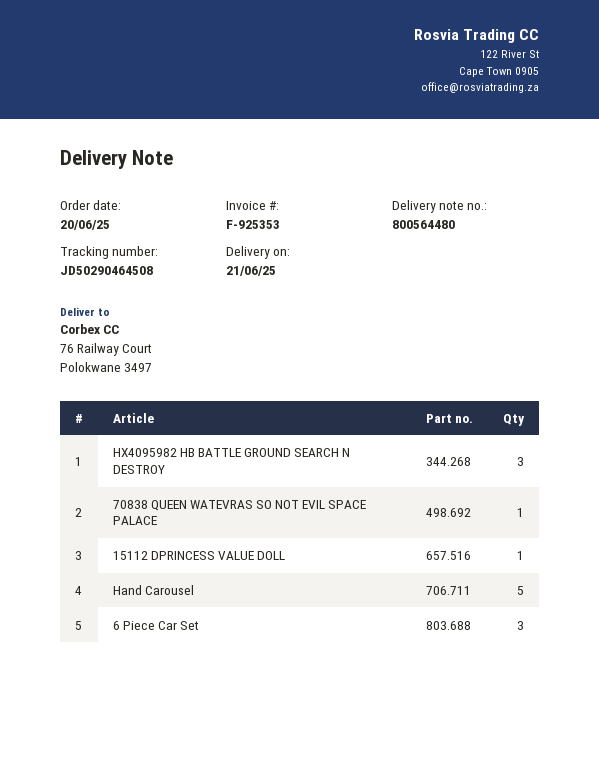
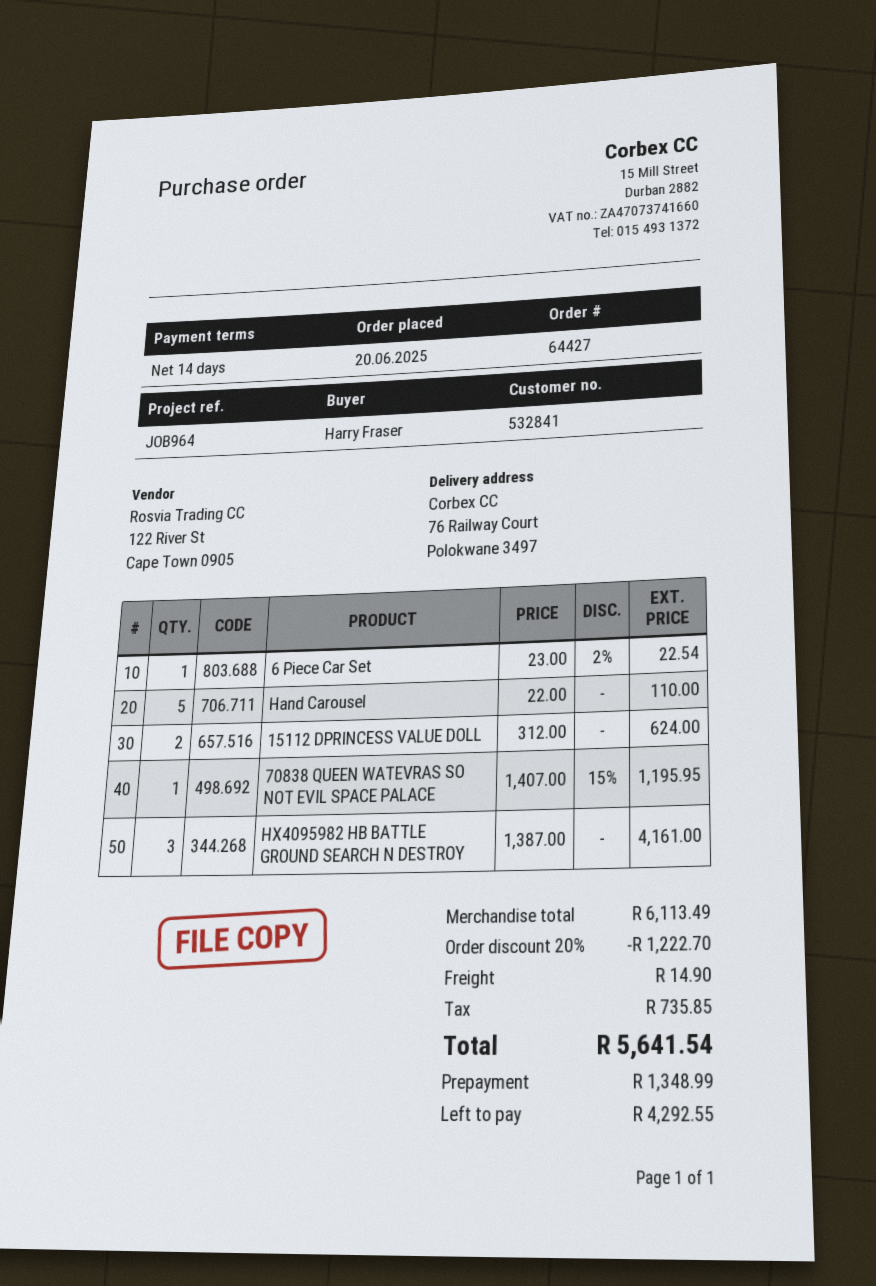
15112 DPRINCESS VALUE DOLL: 1 -> 2
6 Piece Car Set: 3 -> 1

